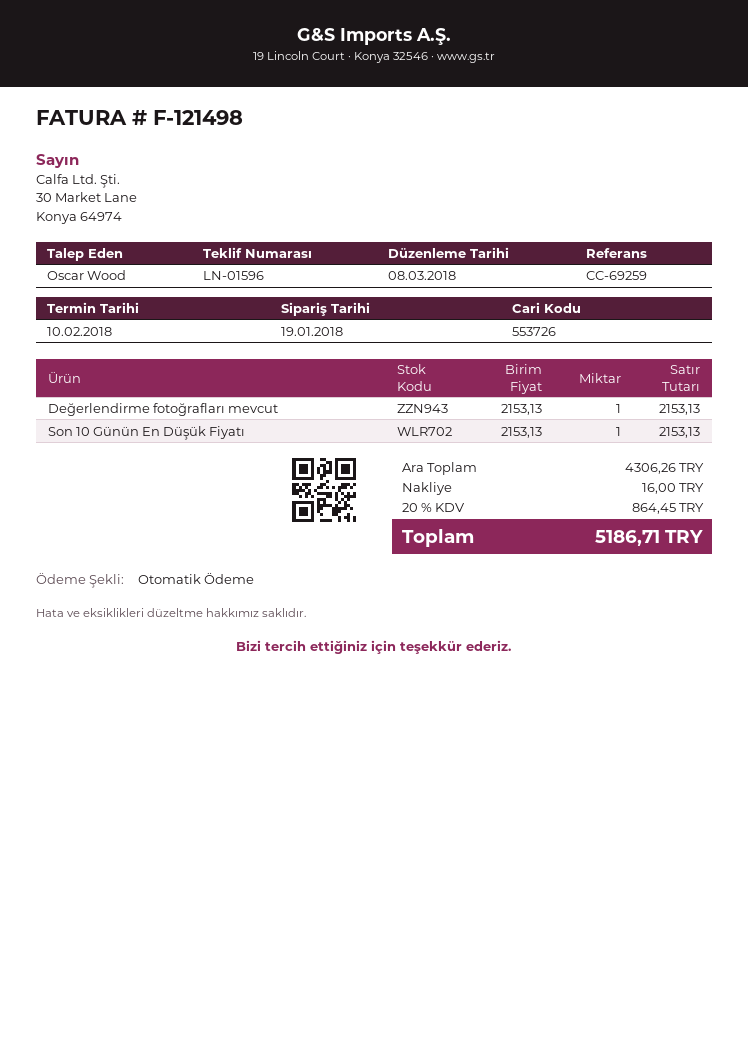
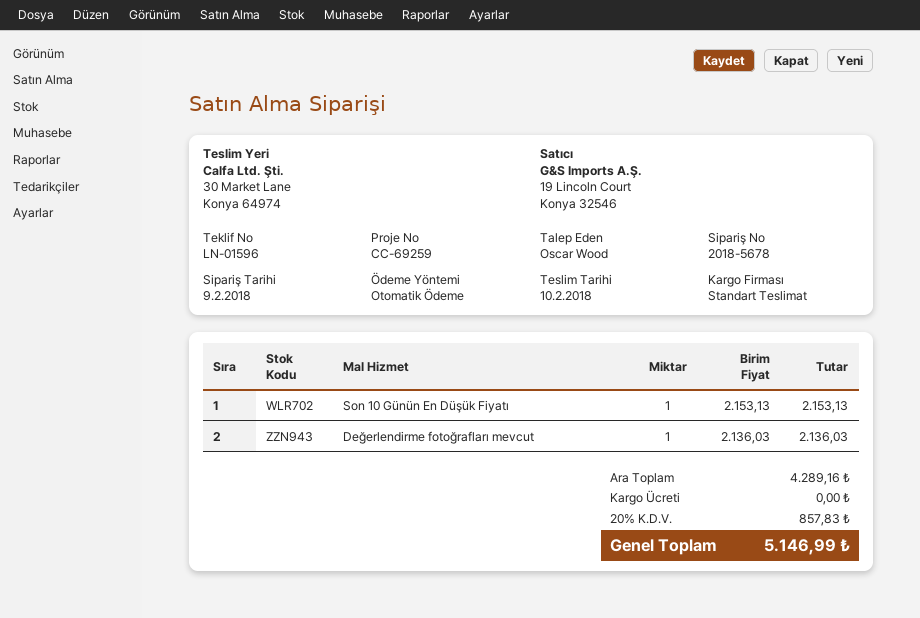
order date: 2018-01-19 -> 2018-02-09
Değerlendirme fotoğrafları mevcut: 1 x 2153.13 = 2153.13 -> 1 x 2136.03 = 2136.03
subtotal: 4306.26 -> 4289.16
shipping: 16.00 -> 0.00
tax: 20% = 864.45 -> 20% = 857.83
total: 5186.71 -> 5146.99

